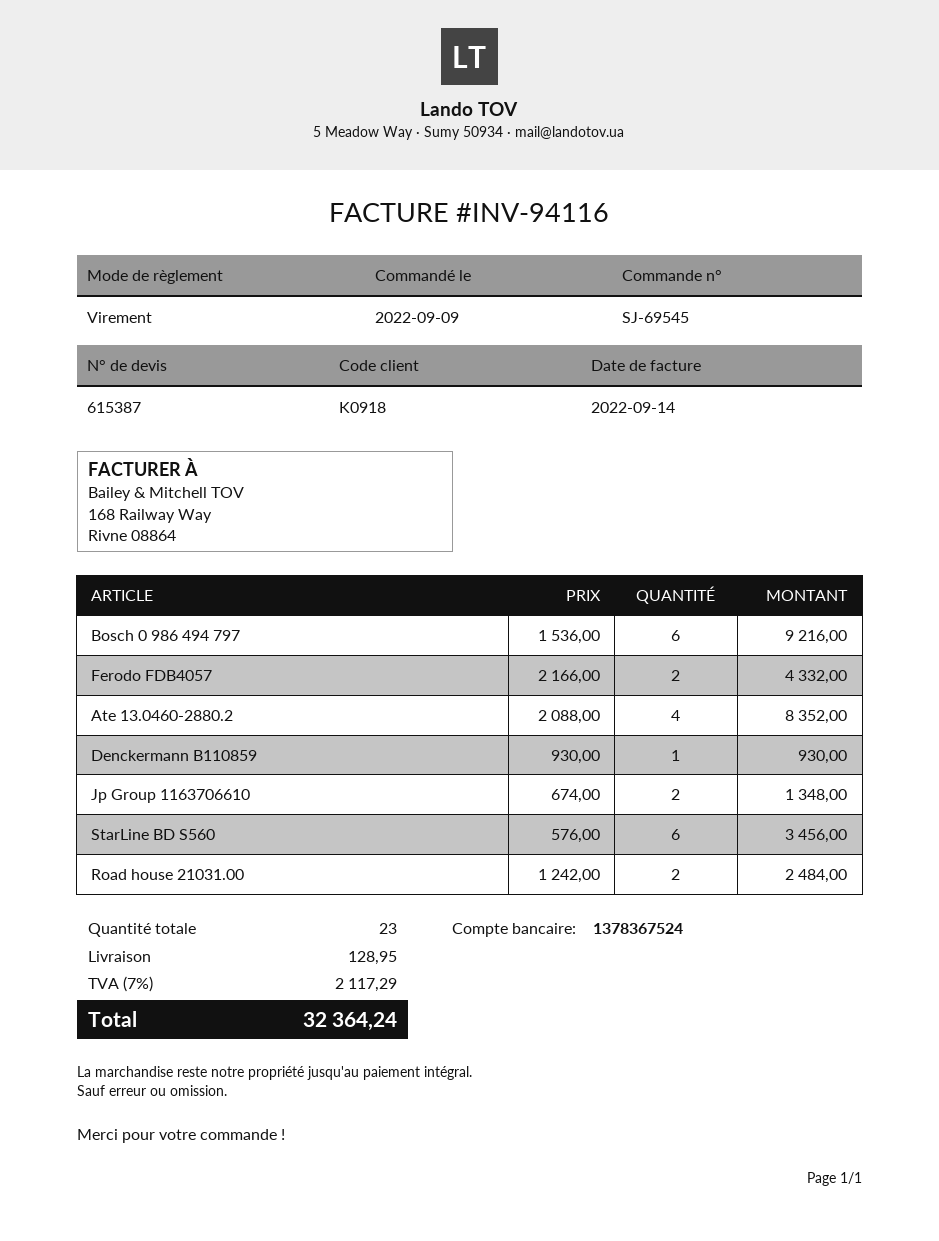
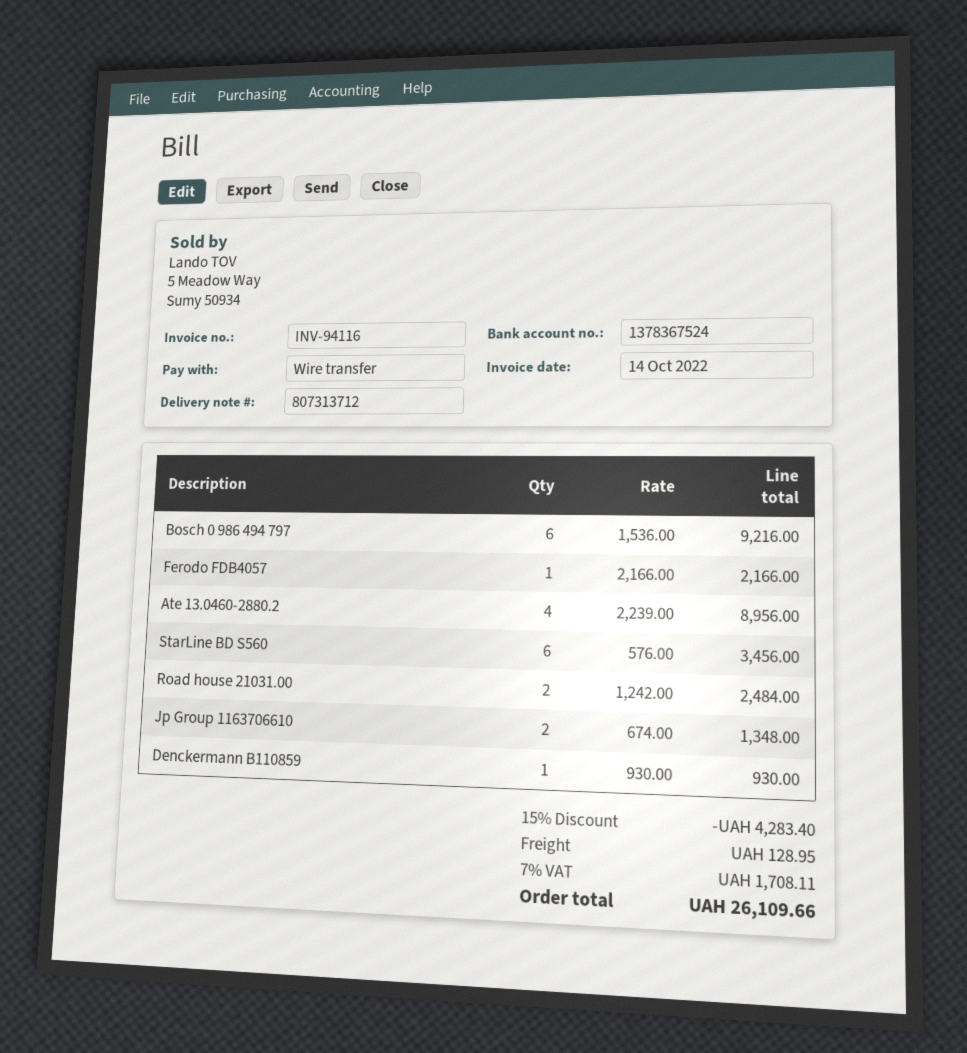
invoice date: 2022-09-14 -> 2022-10-14
Ferodo FDB4057: 2 x 2166.00 = 4332.00 -> 1 x 2166.00 = 2166.00
Ate 13.0460-2880.2: 4 x 2088.00 = 8352.00 -> 4 x 2239.00 = 8956.00
discount: none -> 15% = 4283.40
tax: 7% = 2117.29 -> 7% = 1708.11
total: 32364.24 -> 26109.66

